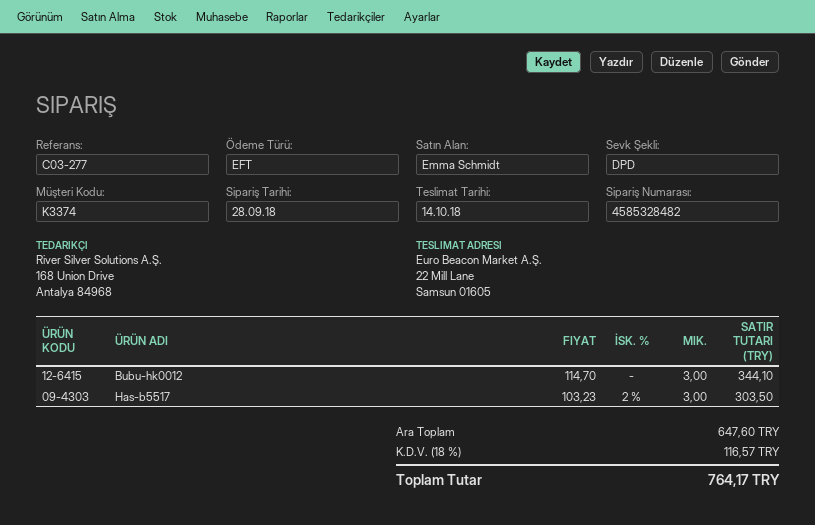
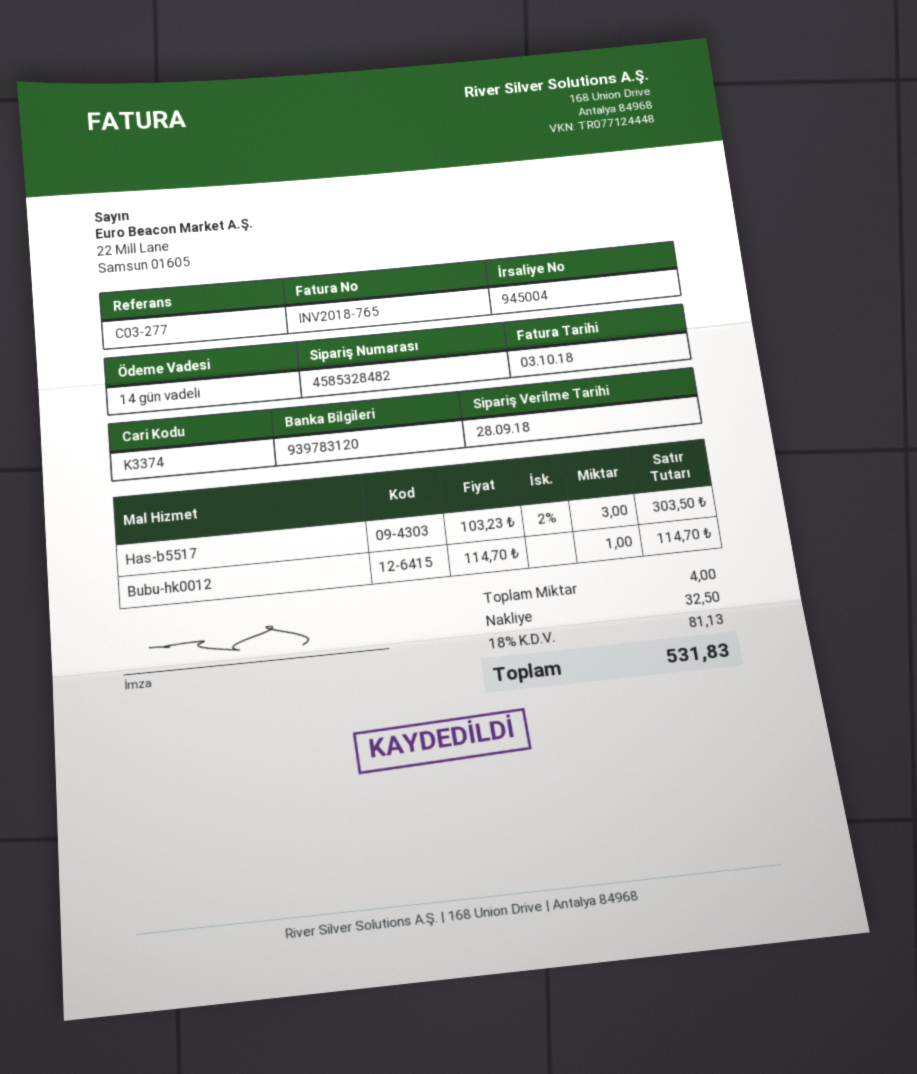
Bubu-hk0012: 3 x 114.70 = 344.10 -> 1 x 114.70 = 114.70
shipping: none -> 32.50
tax: 18% = 116.57 -> 18% = 81.13
total: 764.17 -> 531.83

